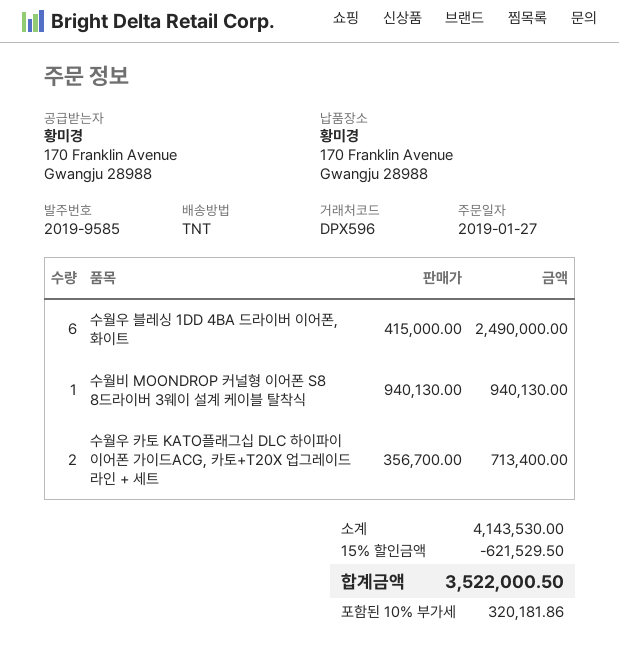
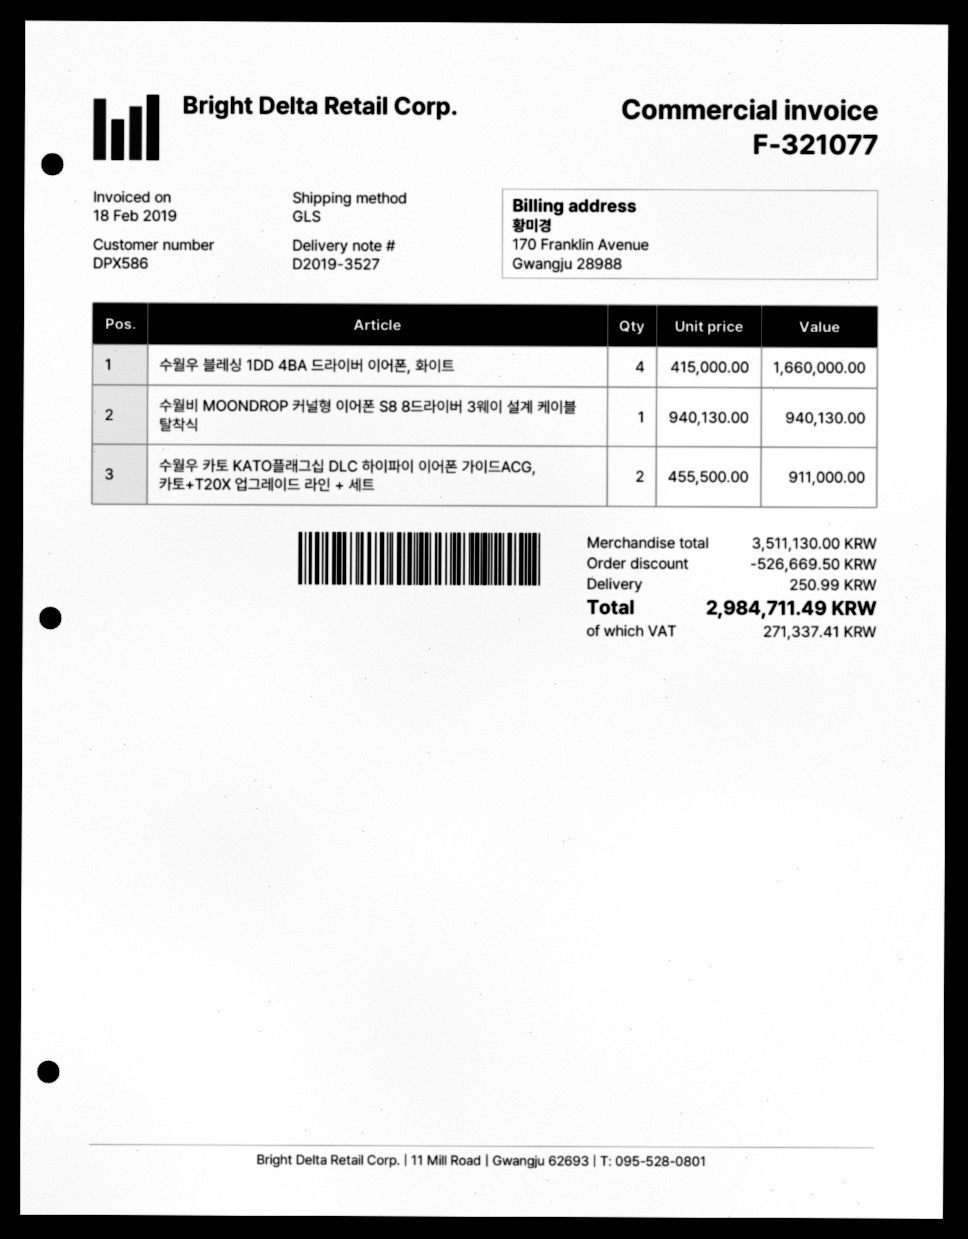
customer number: DPX596 -> DPX586
shipping method: TNT -> GLS
수월우 블레싱 1DD 4BA 드라이버 이어폰, 화이트: 6 x 415000.00 = 2490000.00 -> 4 x 415000.00 = 1660000.00
수월우 카토 KATO플래그십 DLC 하이파이 이어폰 가이드ACG, 카토+T20X 업그레이드 라인 + 세트: 2 x 356700.00 = 713400.00 -> 2 x 455500.00 = 911000.00
subtotal: 4143530.00 -> 3511130.00
discount: 621529.50 -> 526669.50
shipping: none -> 250.99
tax: 320181.86 -> 271337.41
total: 3522000.50 -> 2984711.49

